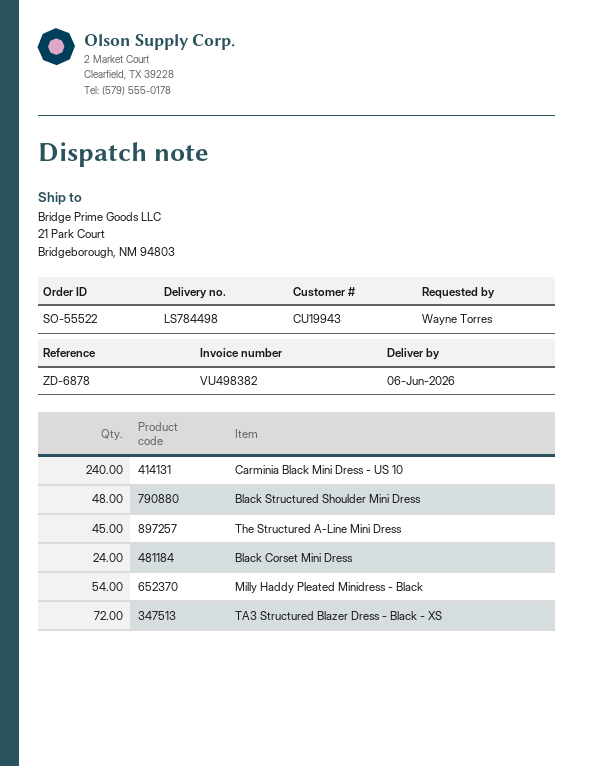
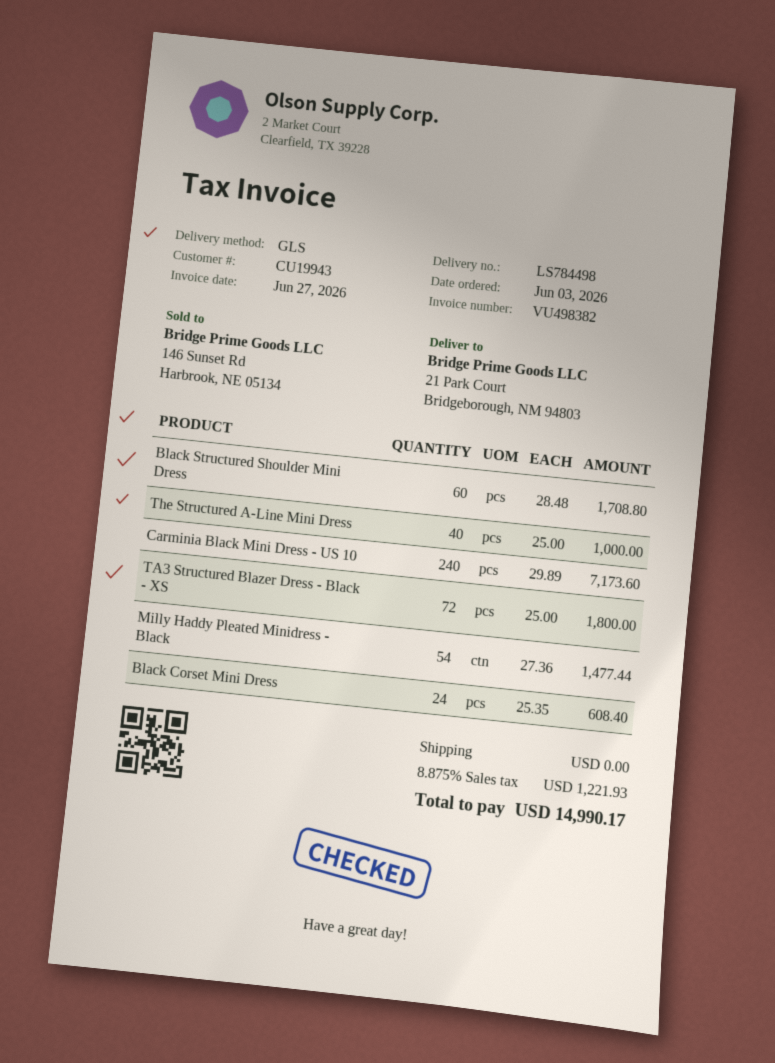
Black Structured Shoulder Mini Dress: 48 -> 60
The Structured A-Line Mini Dress: 45 -> 40

